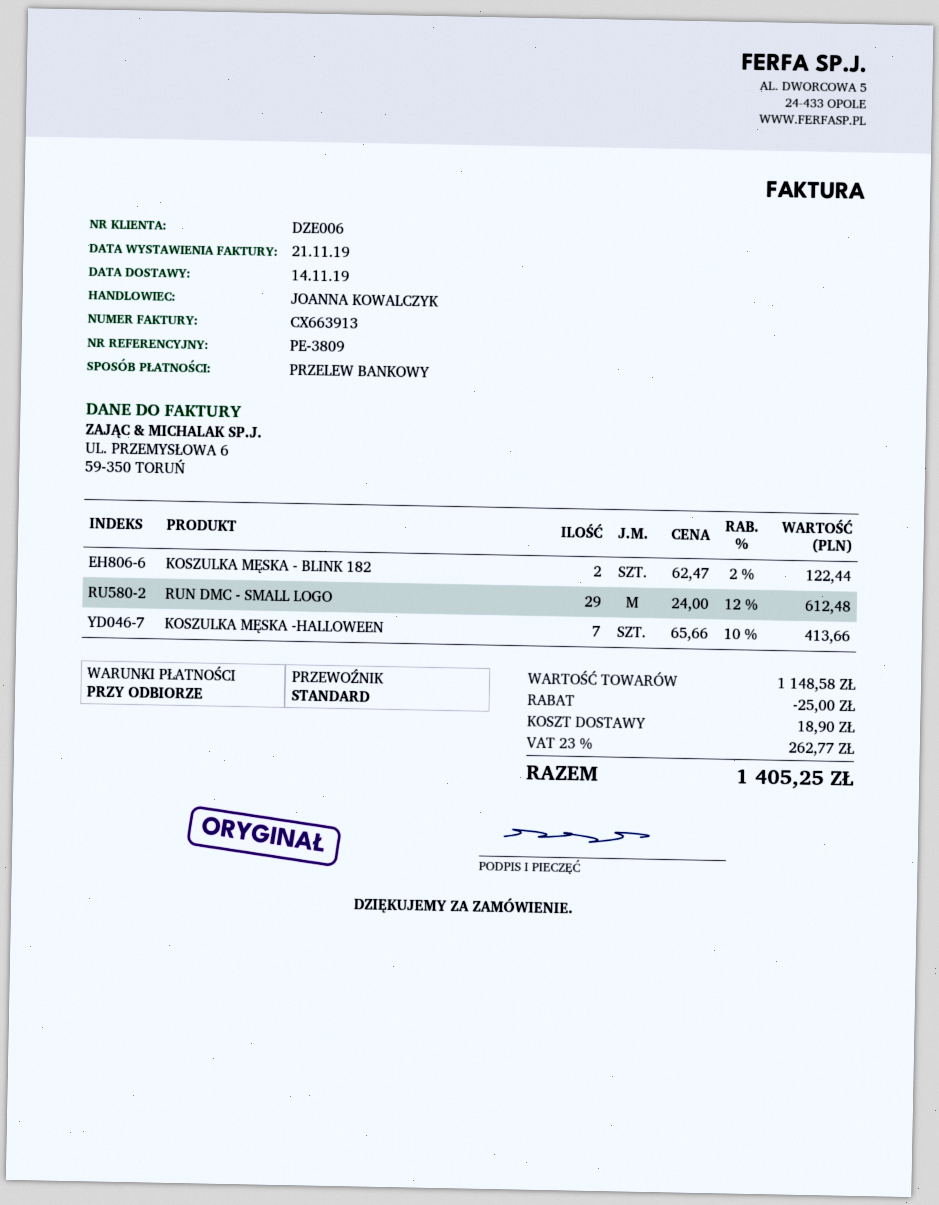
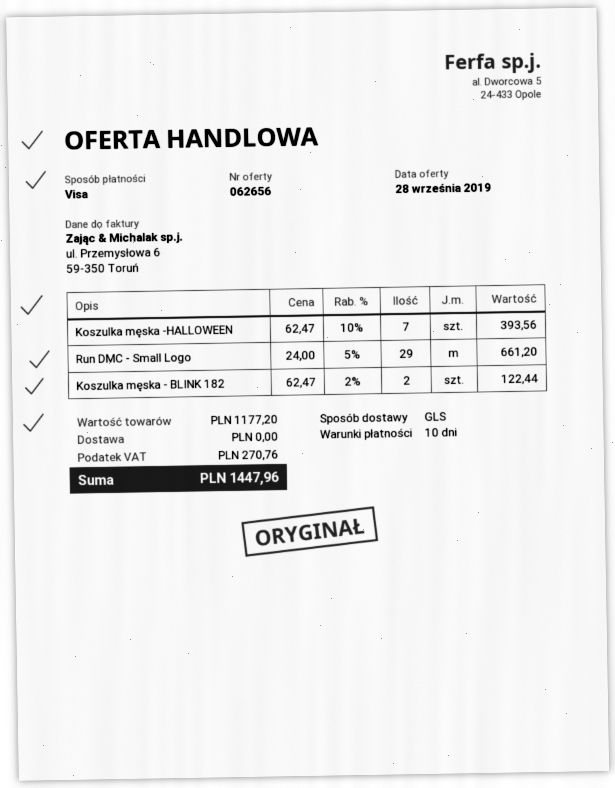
payment terms: on receipt -> 10 days
payment method: bank transfer -> Visa
shipping method: standard -> GLS
RUN DMC - SMALL LOGO: 29 x 24.00 - 12% = 612.48 -> 29 x 24.00 - 5% = 661.20
KOSZULKA MĘSKA -HALLOWEEN: 7 x 65.66 - 10% = 413.66 -> 7 x 62.47 - 10% = 393.56
subtotal: 1148.58 -> 1177.20
discount: 25.00 -> none
shipping: 18.90 -> 0.00
tax: 262.77 -> 270.76
total: 1405.25 -> 1447.96

